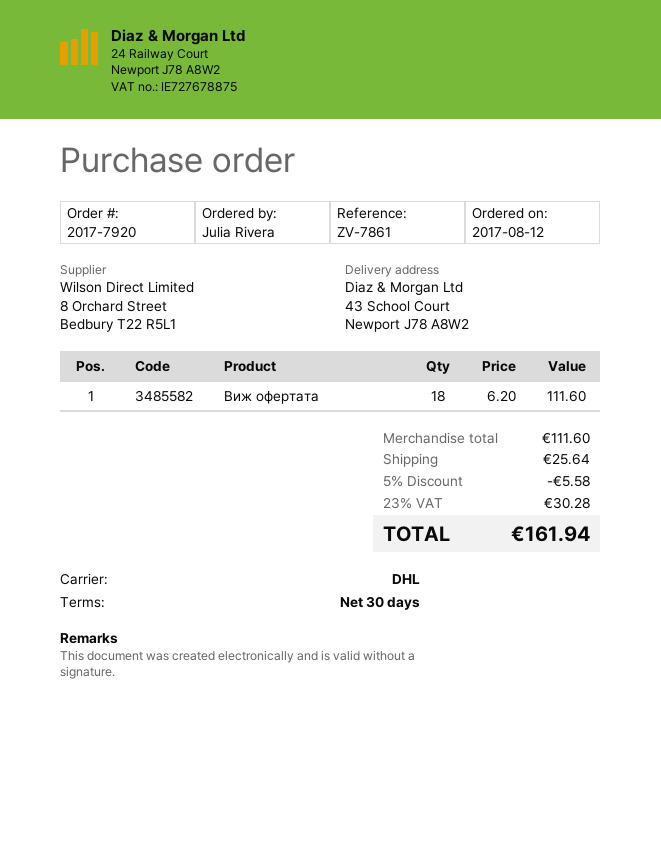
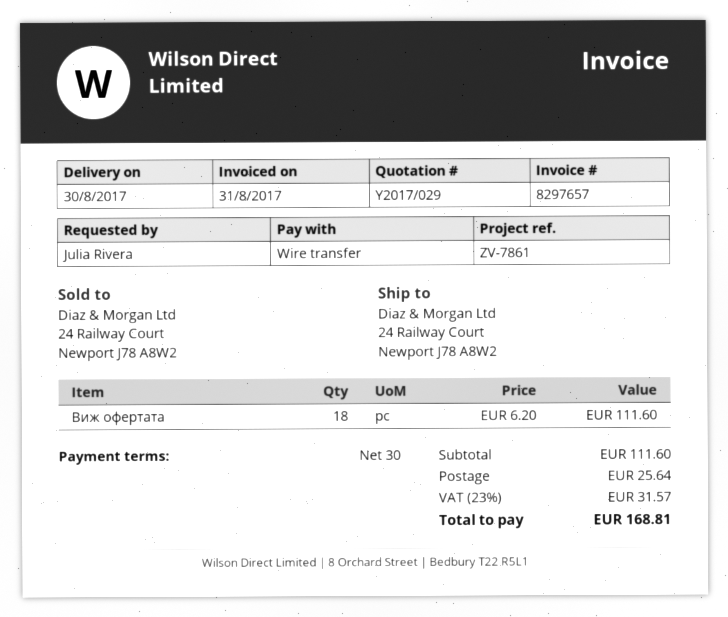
ship to: 43 School Court, Newport J78 A8W2 -> 24 Railway Court, Newport J78 A8W2
discount: 5% = 5.58 -> none
tax: 23% = 30.28 -> 23% = 31.57
total: 161.94 -> 168.81

